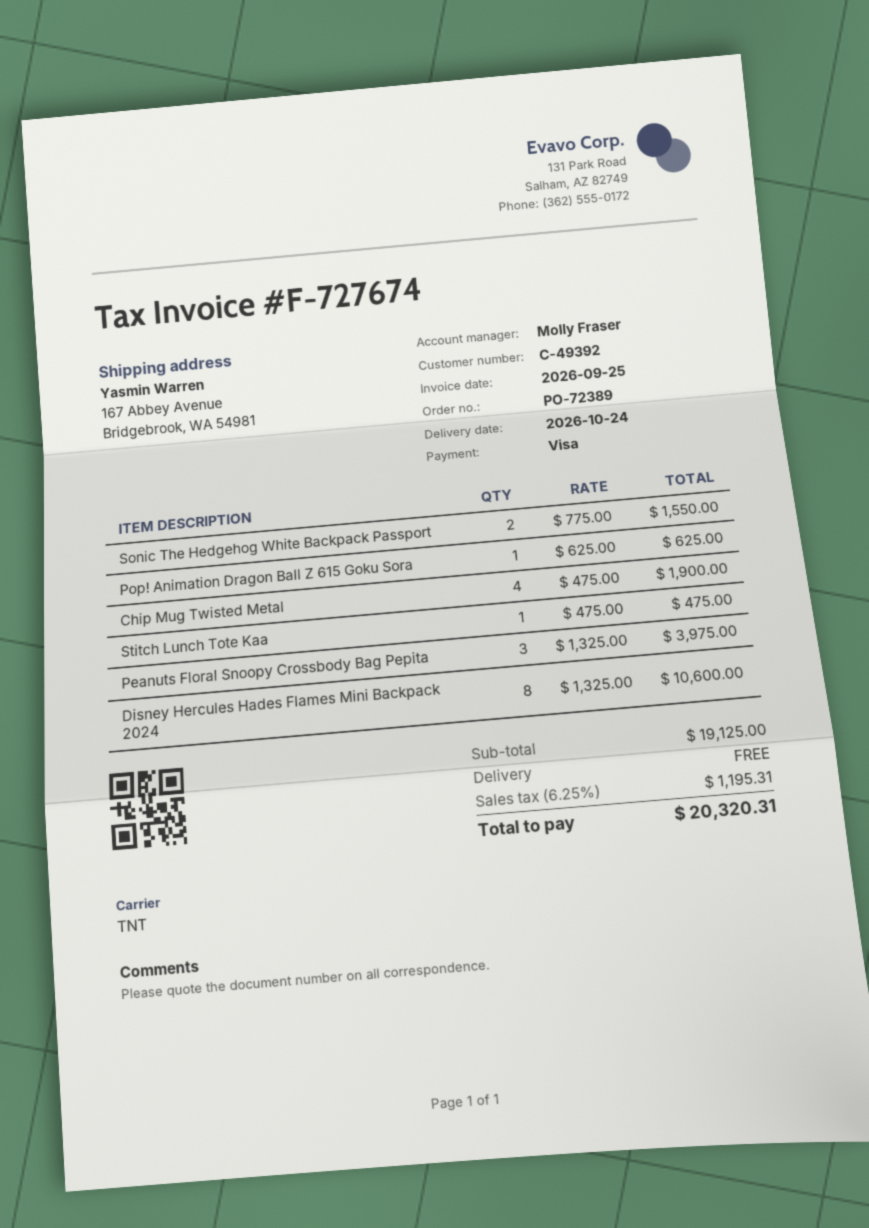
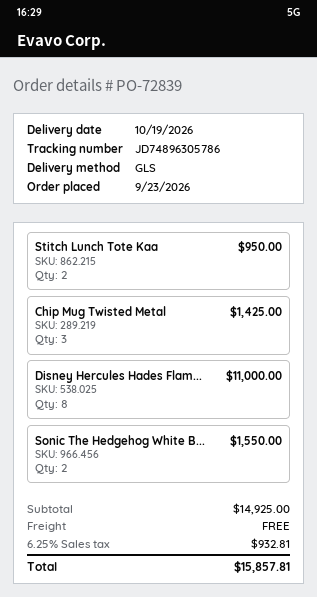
order number: PO-72389 -> PO-72839
delivery date: 2026-10-24 -> 2026-10-19
shipping method: TNT -> GLS
Pop! Animation Dragon Ball Z 615 Goku Sora: 1 for 625.00 -> none
Chip Mug Twisted Metal: 4 for 1900.00 -> 3 for 1425.00
Stitch Lunch Tote Kaa: 1 for 475.00 -> 2 for 950.00
Peanuts Floral Snoopy Crossbody Bag Pepita: 3 for 3975.00 -> none
Disney Hercules Hades Flames Mini Backpack 2024: 8 for 10600.00 -> 8 for 11000.00
subtotal: 19125.00 -> 14925.00
tax: 6.25% = 1195.31 -> 6.25% = 932.81
total: 20320.31 -> 15857.81

